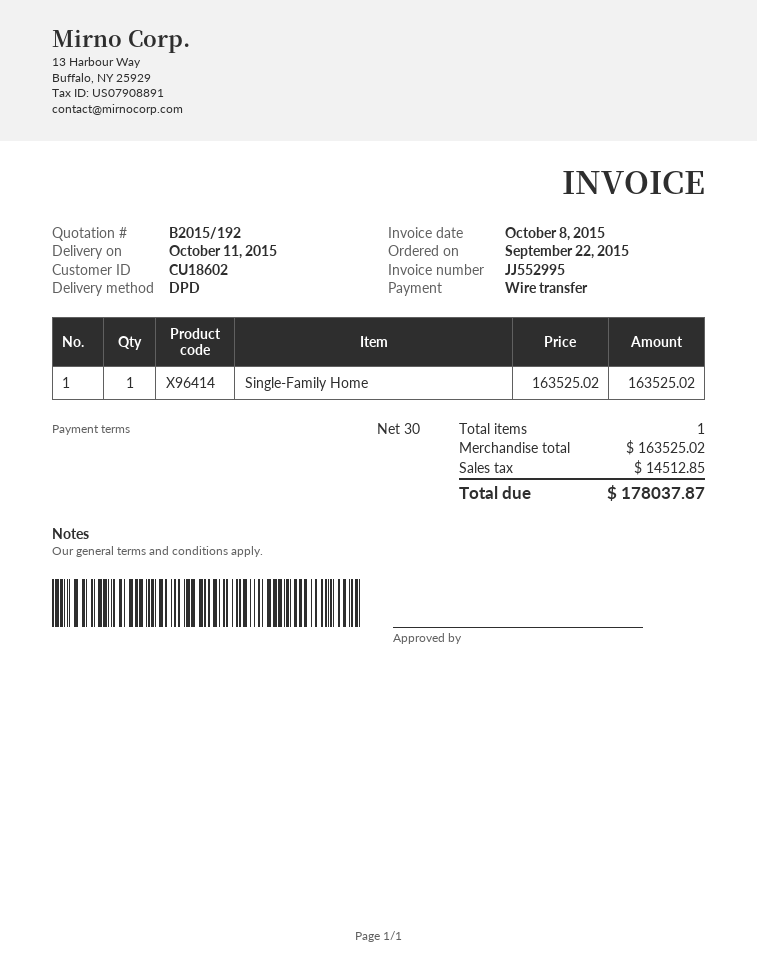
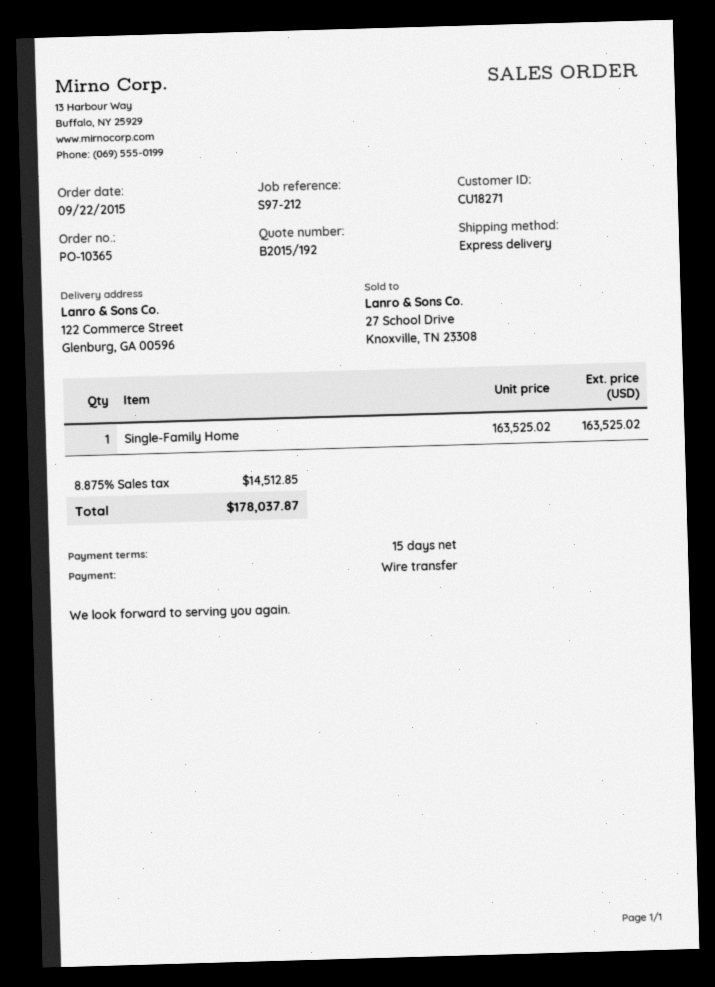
payment terms: 30 days -> 15 days
customer number: CU18602 -> CU18271
shipping method: DPD -> express

